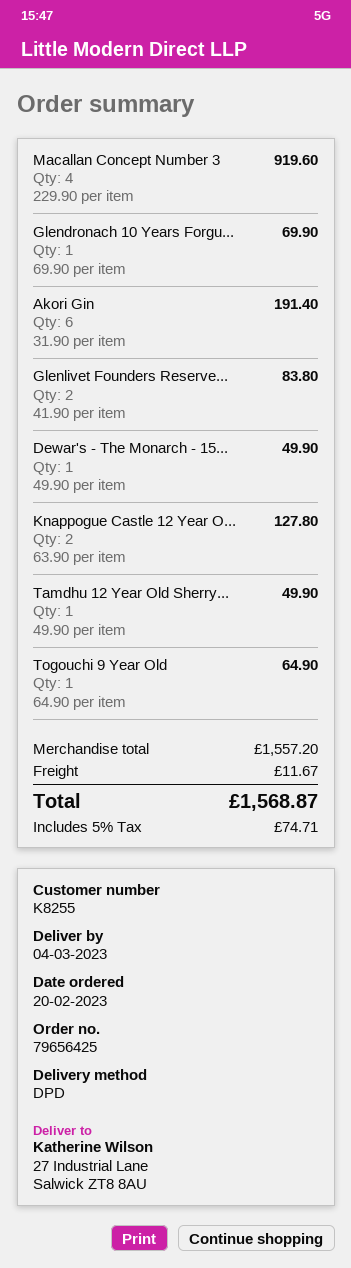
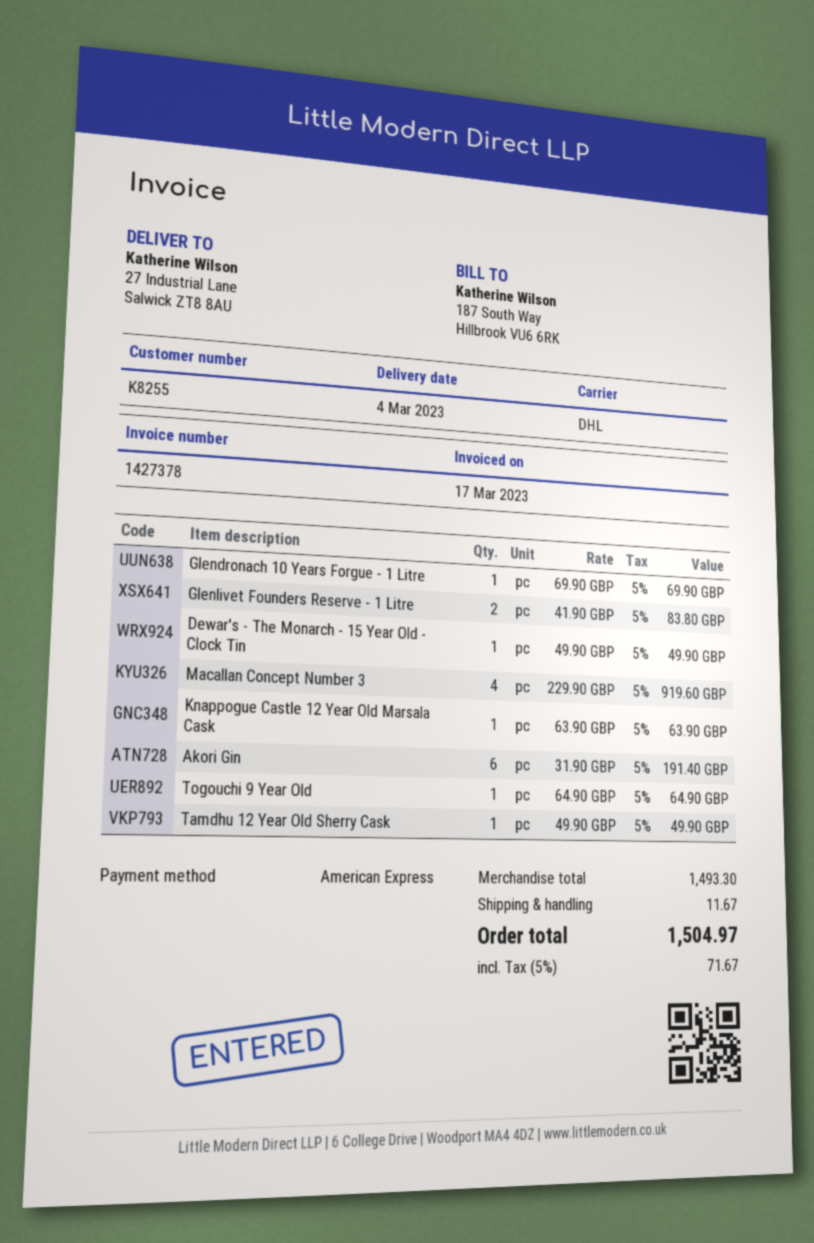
shipping method: DPD -> DHL
Knappogue Castle 12 Year O...: 2 x 63.90 = 127.80 -> 1 x 63.90 = 63.90
subtotal: 1557.20 -> 1493.30
tax: 5% = 74.71 -> 5% = 71.67
total: 1568.87 -> 1504.97

